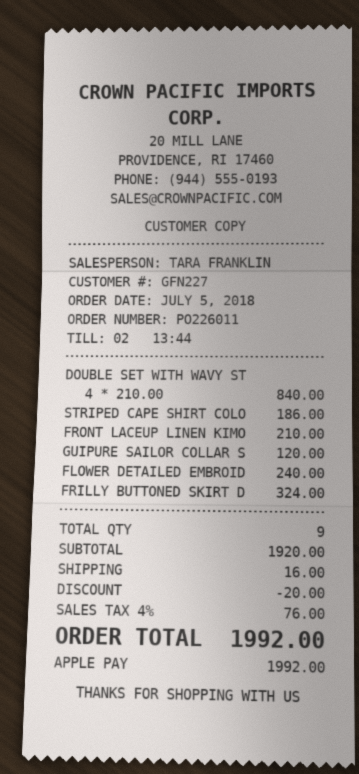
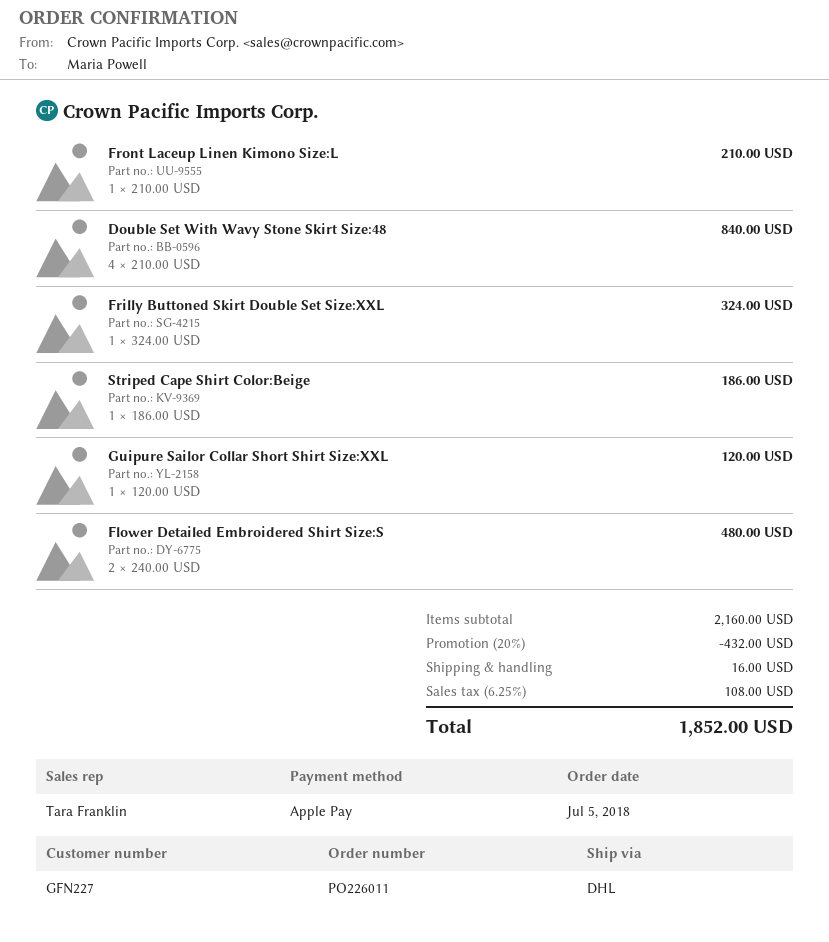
FLOWER DETAILED EMBROID: 1 x 240.00 = 240.00 -> 2 x 240.00 = 480.00
subtotal: 1920.00 -> 2160.00
discount: 20.00 -> 432.00
tax: 4% = 76.00 -> 6.25% = 108.00
total: 1992.00 -> 1852.00

